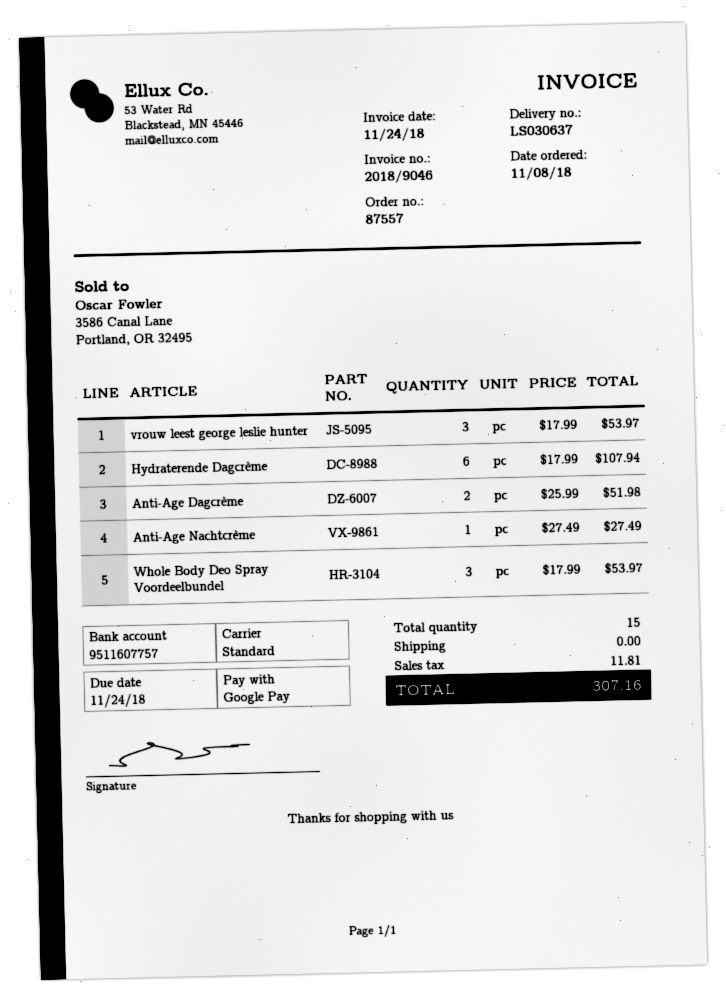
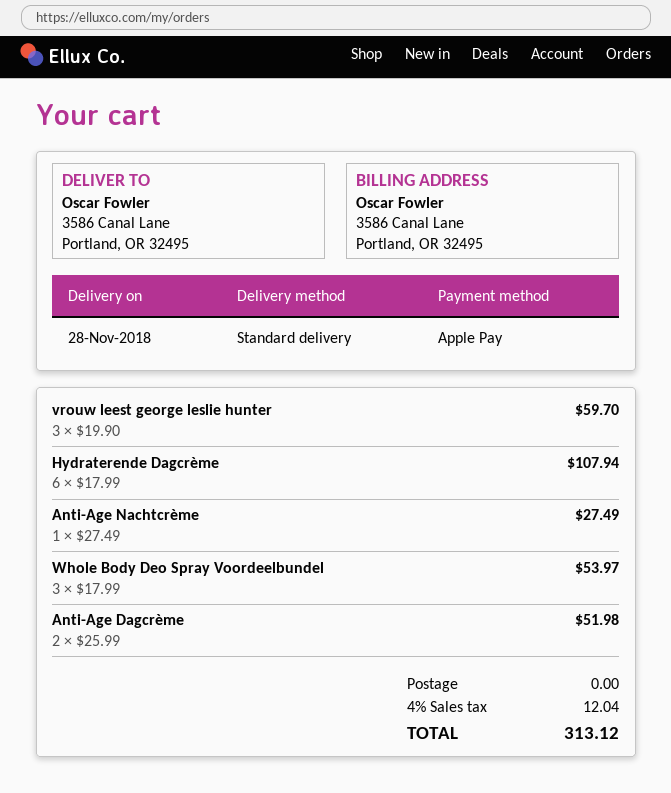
payment method: Google Pay -> Apple Pay
vrouw leest george leslie hunter: 3 x 17.99 = 53.97 -> 3 x 19.90 = 59.70
tax: 11.81 -> 12.04
total: 307.16 -> 313.12

